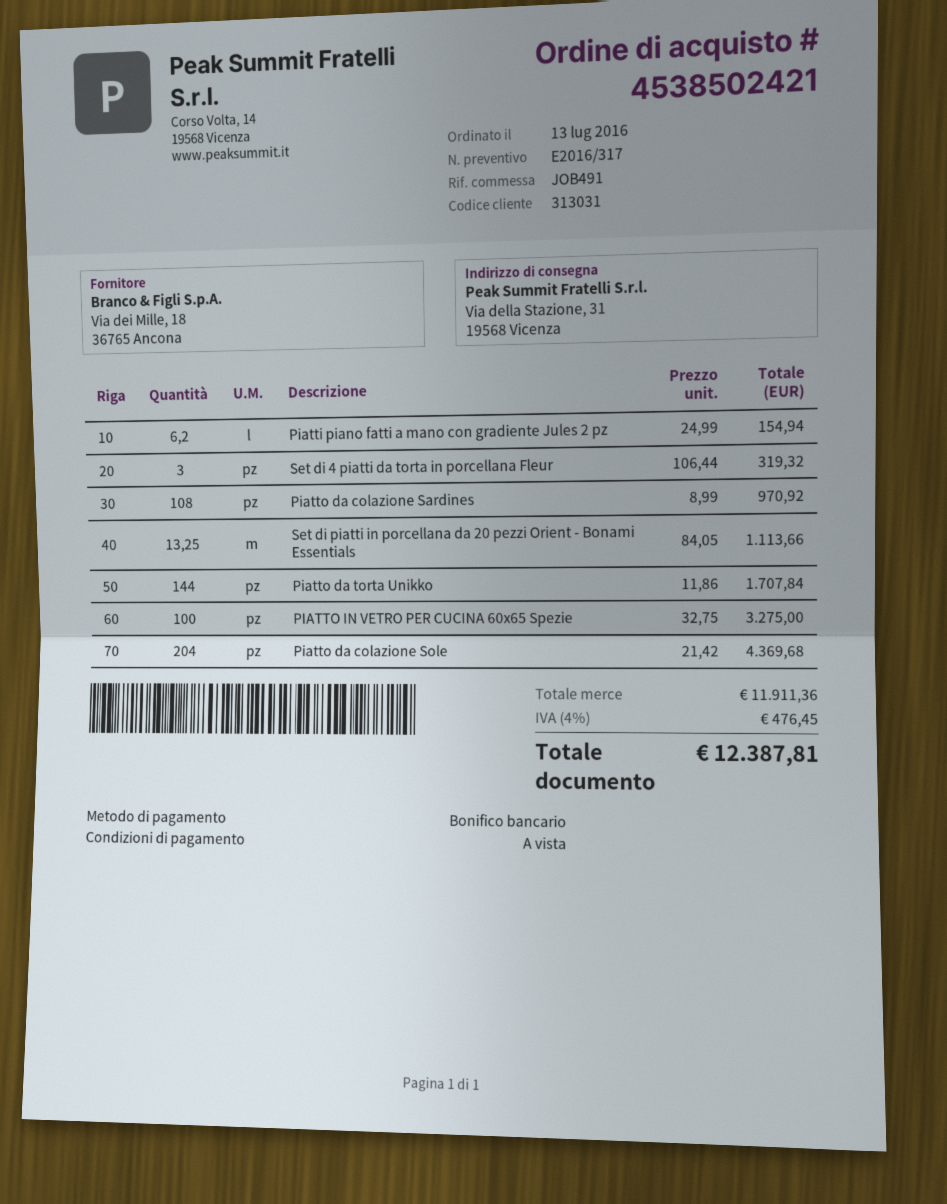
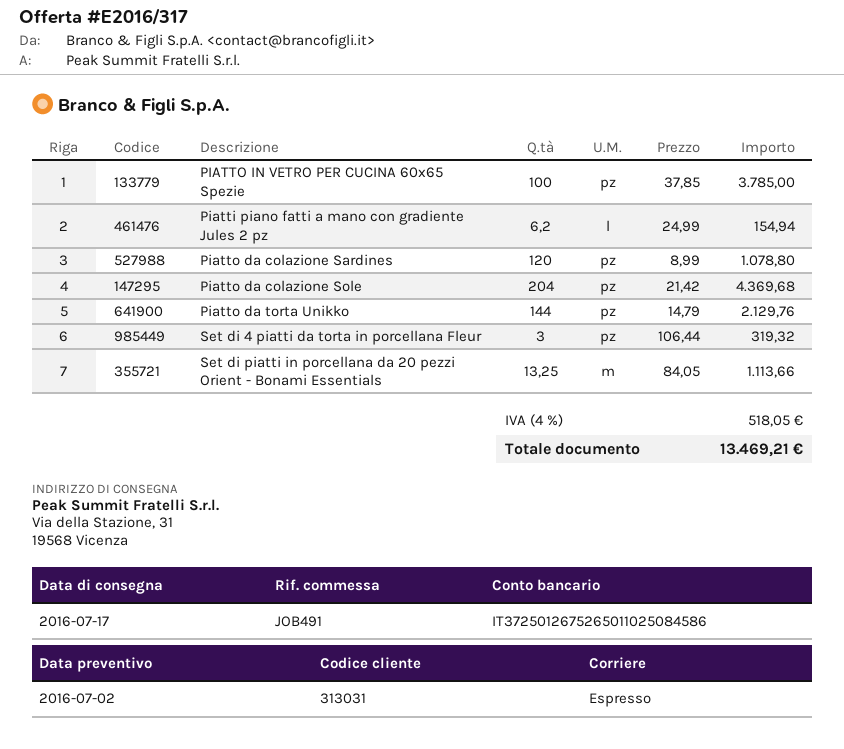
Piatto da colazione Sardines: 108 x 8.99 = 970.92 -> 120 x 8.99 = 1078.80
Piatto da torta Unikko: 144 x 11.86 = 1707.84 -> 144 x 14.79 = 2129.76
PIATTO IN VETRO PER CUCINA 60x65 Spezie: 100 x 32.75 = 3275.00 -> 100 x 37.85 = 3785.00
tax: 4% = 476.45 -> 4% = 518.05
total: 12387.81 -> 13469.21

